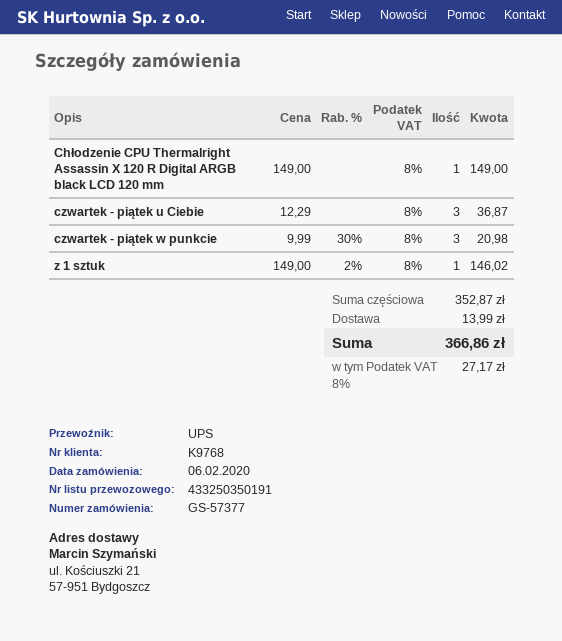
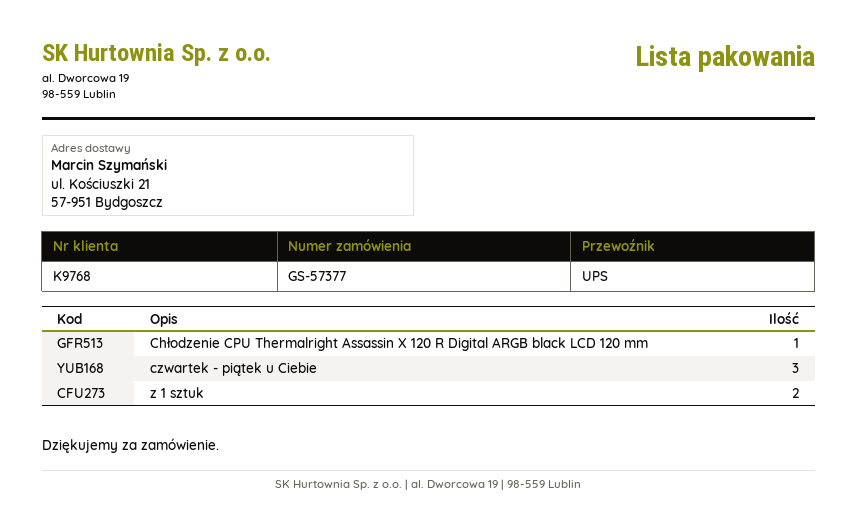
czwartek - piątek w punkcie: 3 -> none
z 1 sztuk: 1 -> 2

